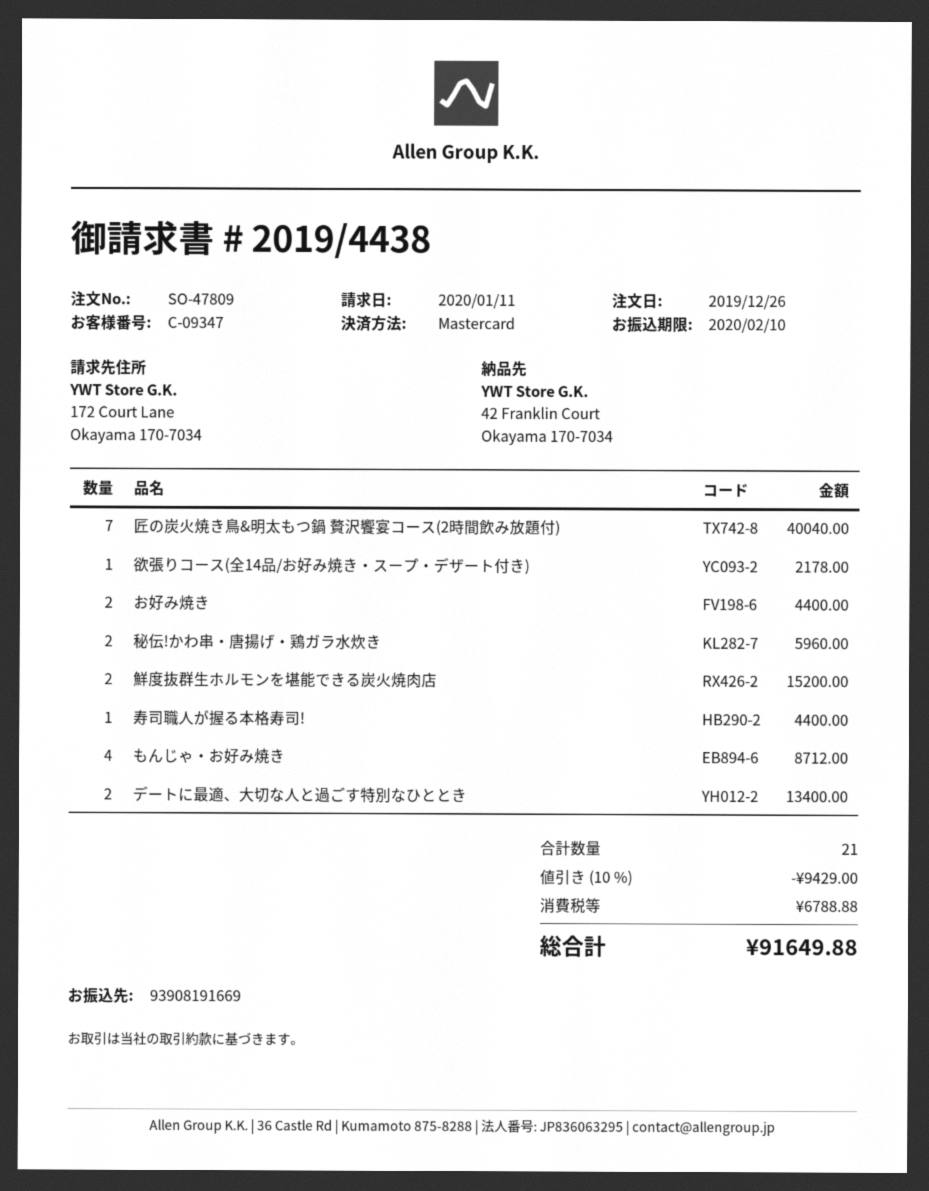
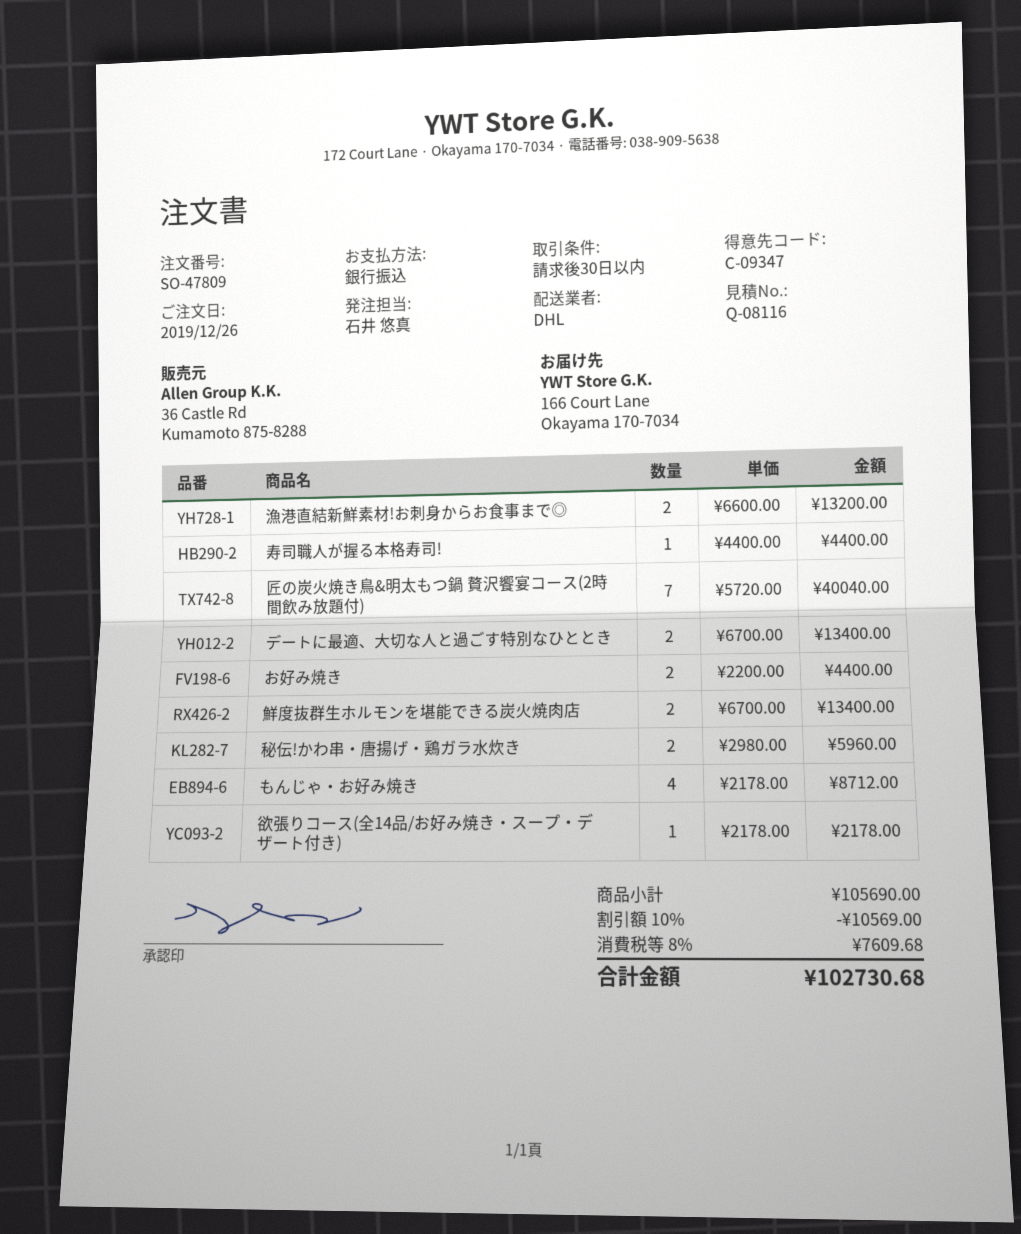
payment method: Mastercard -> bank transfer
ship to: 42 Franklin Court, Okayama 170-7034 -> 166 Court Lane, Okayama 170-7034
鮮度抜群生ホルモンを堪能できる炭火焼肉店: 2 for 15200.00 -> 2 for 13400.00
漁港直結新鮮素材!お刺身からお食事まで◎: none -> 2 for 13200.00
discount: 10% = 9429.00 -> 10% = 10569.00
tax: 6788.88 -> 7609.68
total: 91649.88 -> 102730.68

